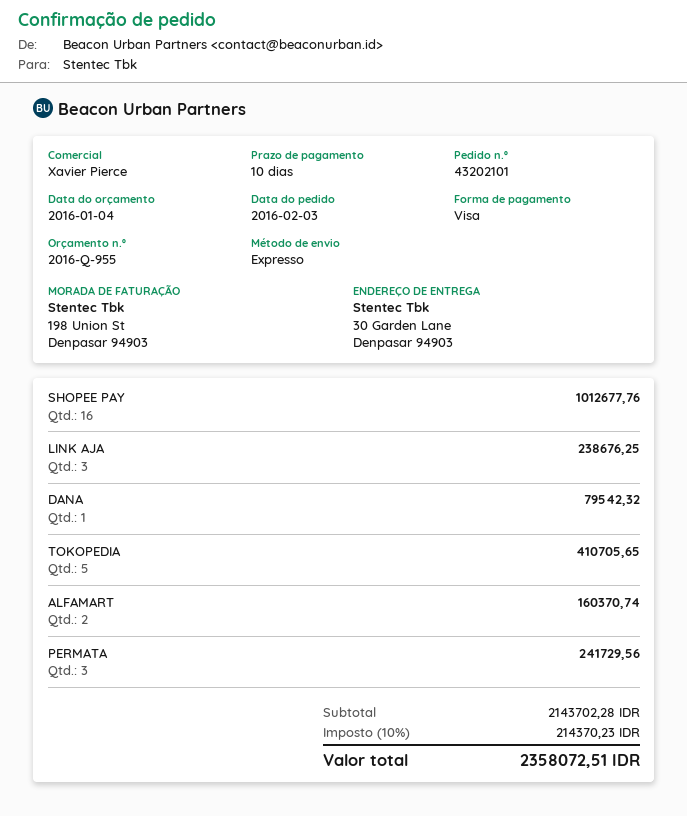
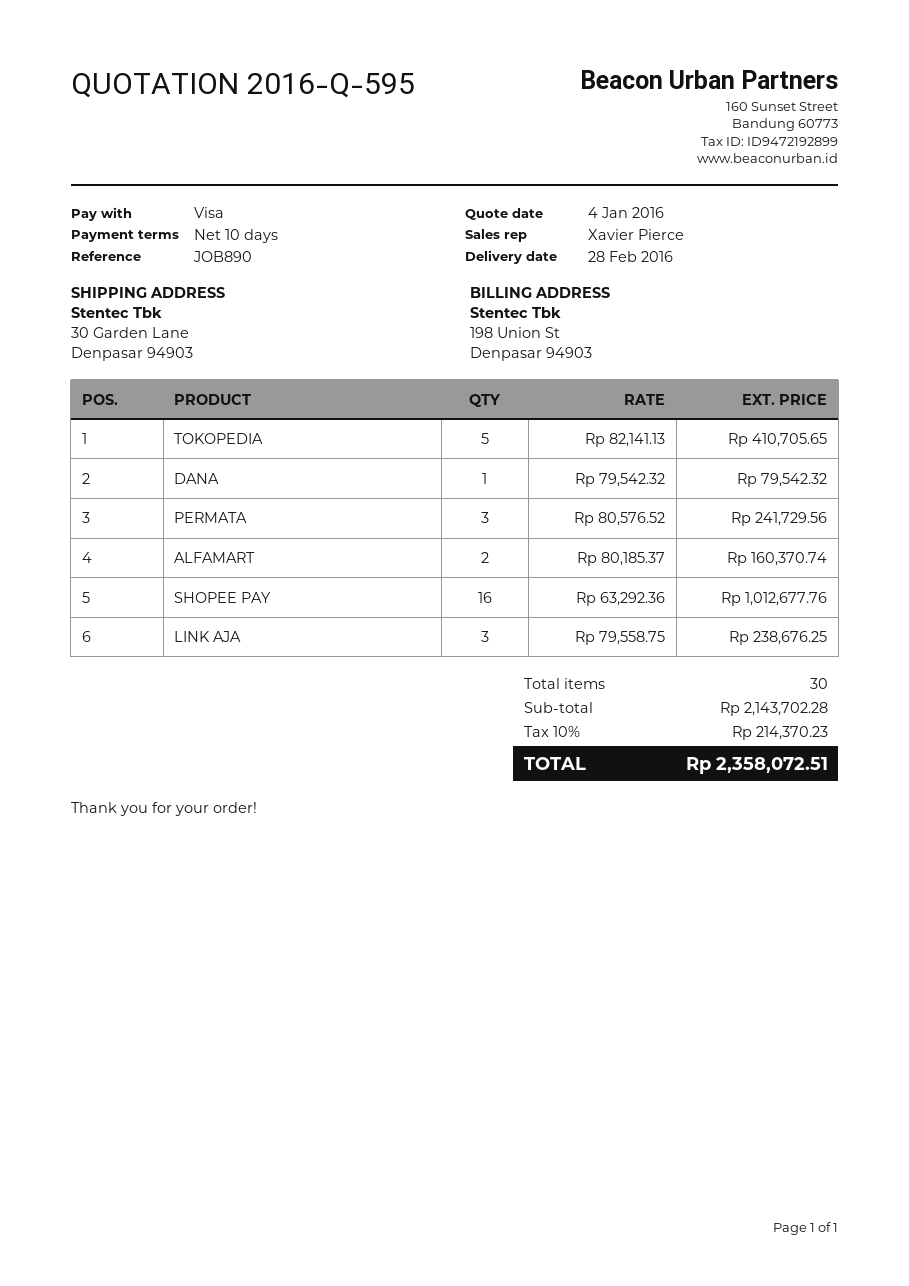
quote number: 2016-Q-955 -> 2016-Q-595

